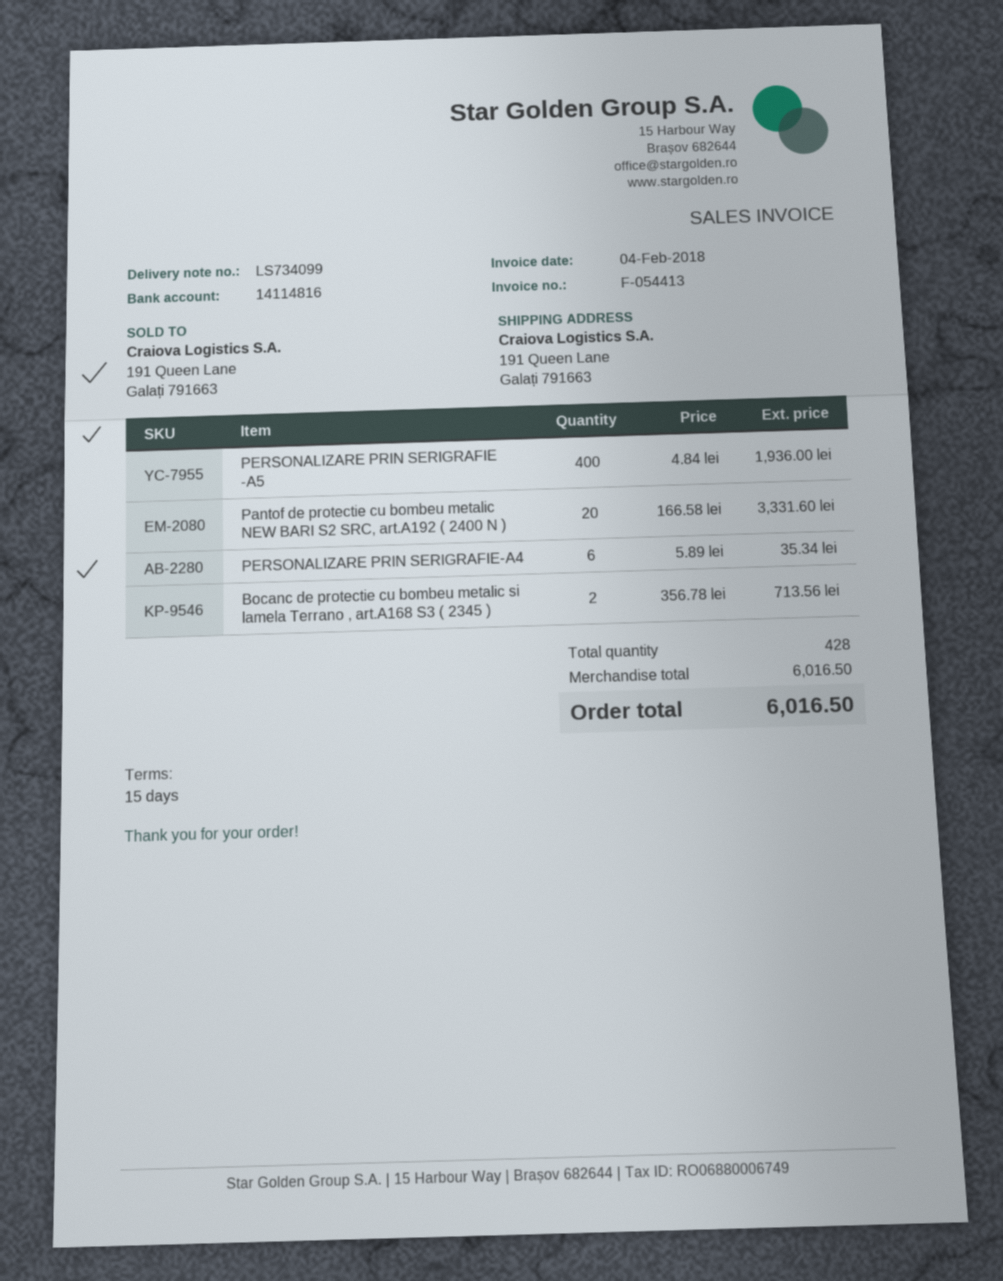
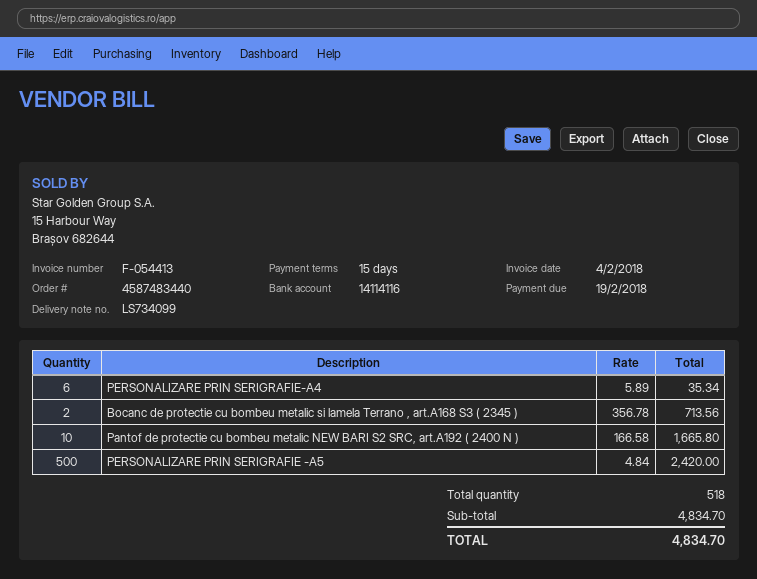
bank account: 14114816 -> 14114116
PERSONALIZARE PRIN SERIGRAFIE -A5: 400 x 4.84 = 1936.00 -> 500 x 4.84 = 2420.00
Pantof de protectie cu bombeu metalic NEW BARI S2 SRC, art.A192 ( 2400 N ): 20 x 166.58 = 3331.60 -> 10 x 166.58 = 1665.80
total quantity: 428 -> 518
subtotal: 6016.50 -> 4834.70
total: 6016.50 -> 4834.70

